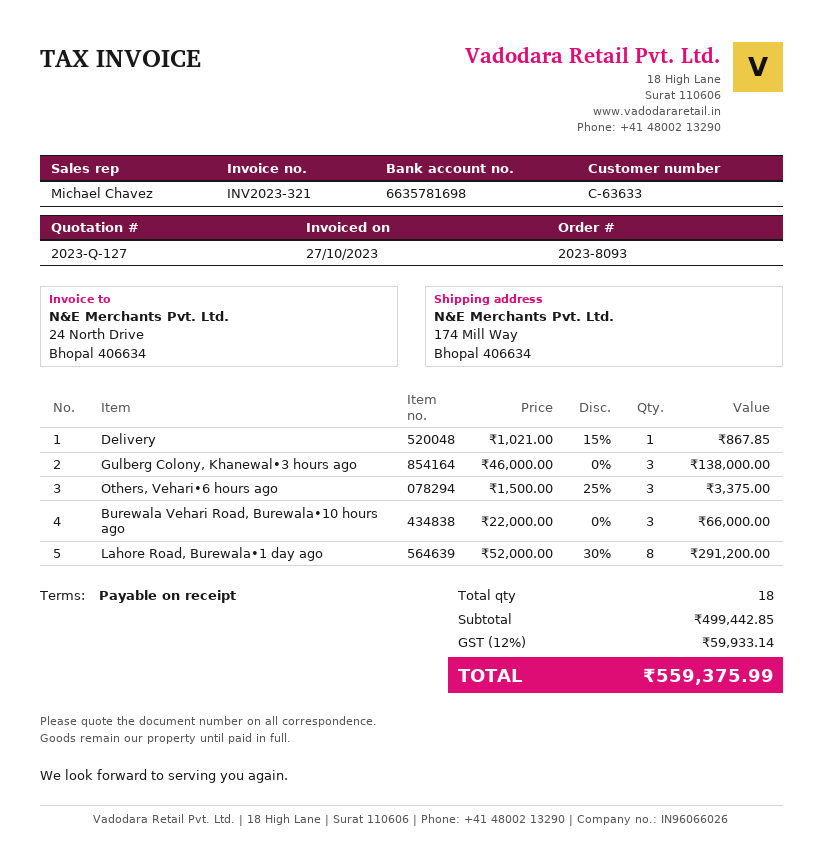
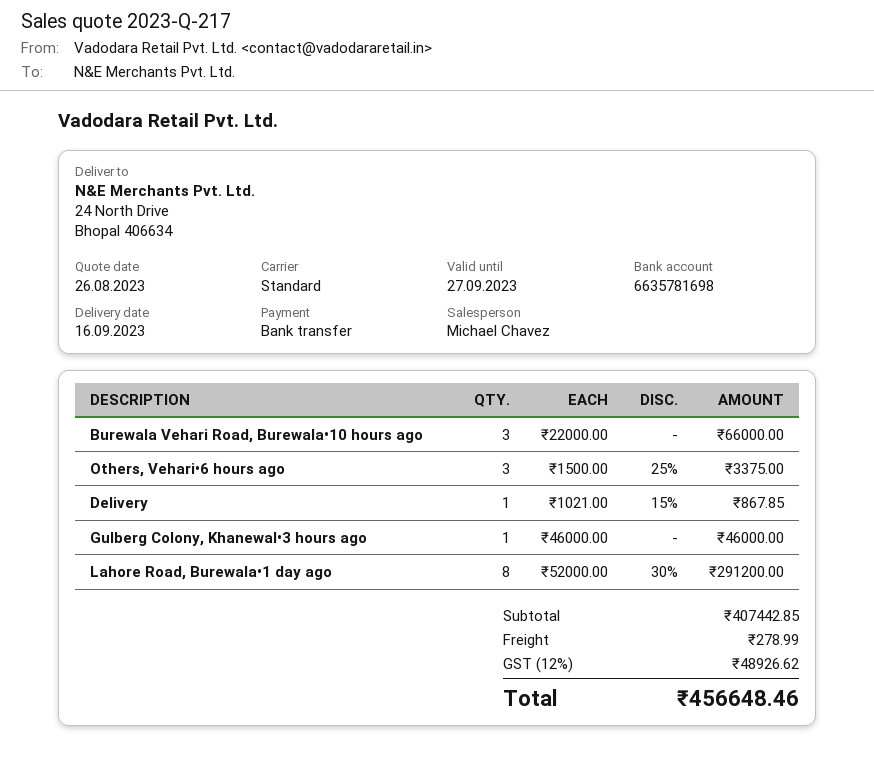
quote number: 2023-Q-127 -> 2023-Q-217
ship to: 174 Mill Way, Bhopal 406634 -> 24 North Drive, Bhopal 406634
Gulberg Colony, Khanewal•3 hours ago: 3 x 46000.00 = 138000.00 -> 1 x 46000.00 = 46000.00
subtotal: 499442.85 -> 407442.85
shipping: none -> 278.99
tax: 12% = 59933.14 -> 12% = 48926.62
total: 559375.99 -> 456648.46

